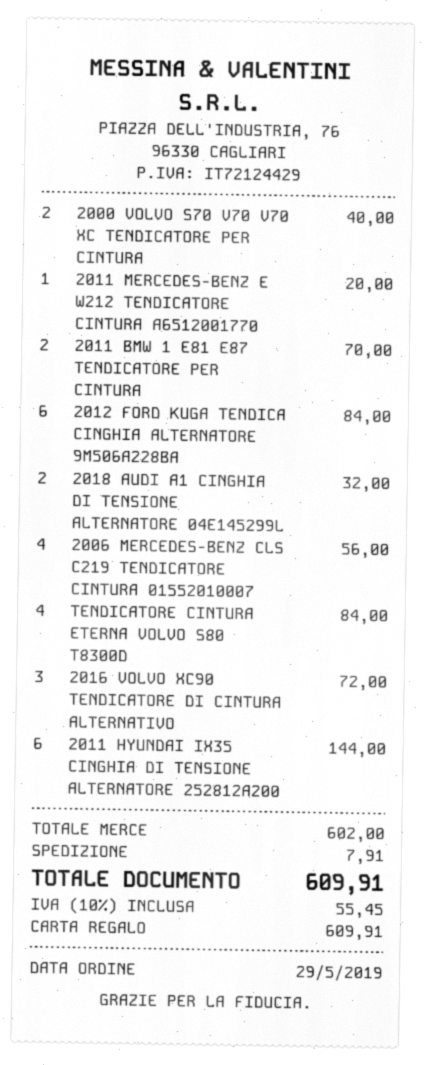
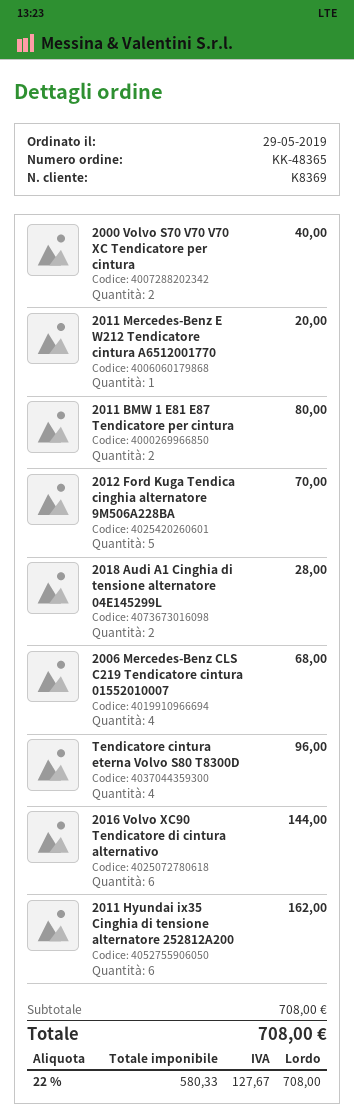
2011 BMW 1 E81 E87 TENDICATORE PER CINTURA: 2 for 70.00 -> 2 for 80.00
2012 FORD KUGA TENDICA CINGHIA ALTERNATORE 9M506A228BA: 6 for 84.00 -> 5 for 70.00
2018 AUDI A1 CINGHIA DI TENSIONE ALTERNATORE 04E145299L: 2 for 32.00 -> 2 for 28.00
2006 MERCEDES-BENZ CLS C219 TENDICATORE CINTURA 01552010007: 4 for 56.00 -> 4 for 68.00
TENDICATORE CINTURA ETERNA VOLVO S80 T8300D: 4 for 84.00 -> 4 for 96.00
2016 VOLVO XC90 TENDICATORE DI CINTURA ALTERNATIVO: 3 for 72.00 -> 6 for 144.00
2011 HYUNDAI IX35 CINGHIA DI TENSIONE ALTERNATORE 252812A200: 6 for 144.00 -> 6 for 162.00
subtotal: 602.00 -> 708.00
shipping: 7.91 -> none
tax: 10% = 55.45 -> 22% = 127.67
total: 609.91 -> 708.00

